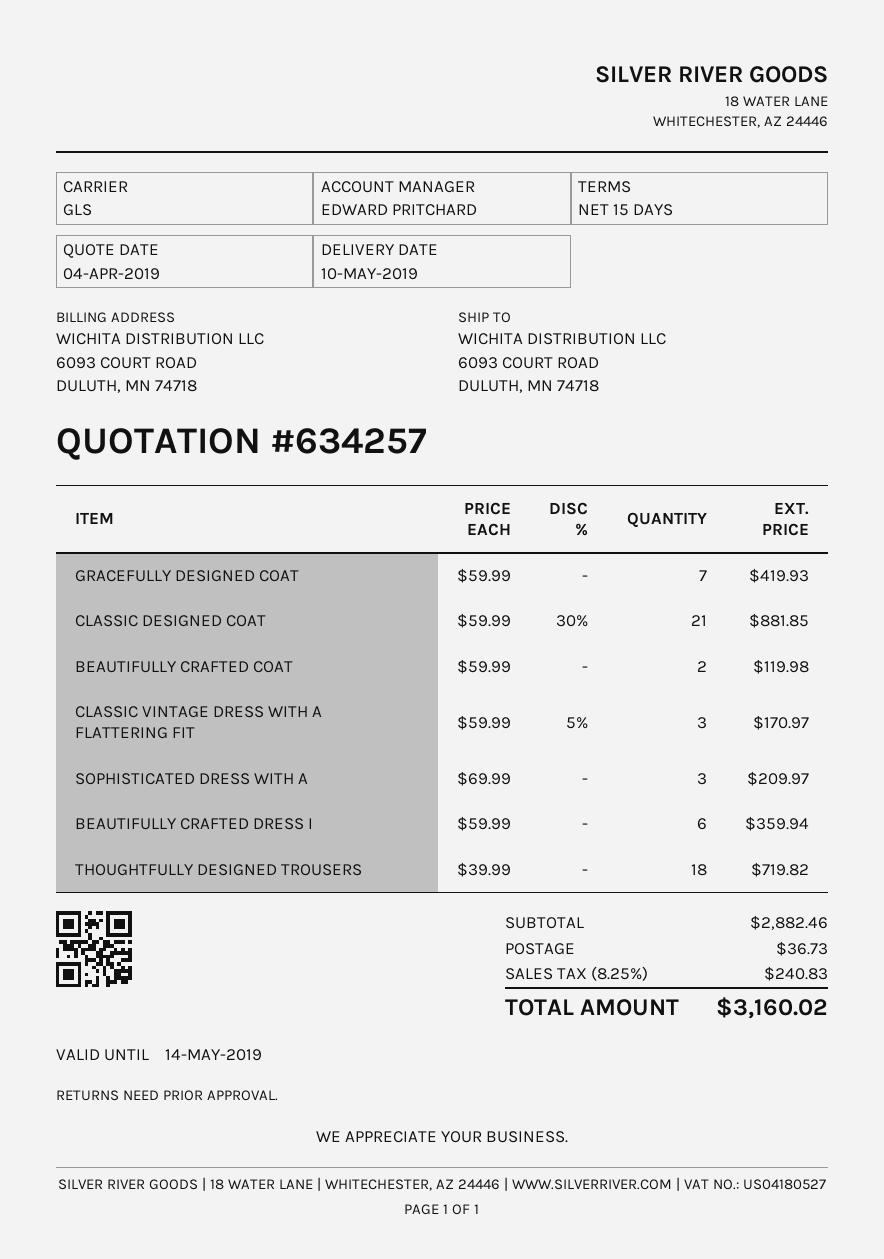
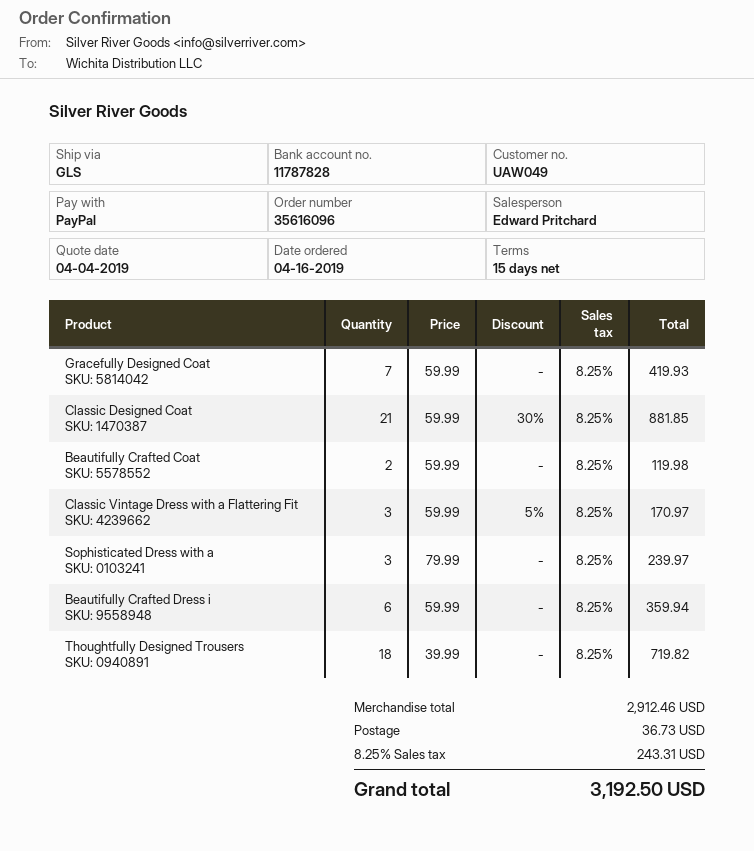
SOPHISTICATED DRESS WITH A: 3 x 69.99 = 209.97 -> 3 x 79.99 = 239.97
subtotal: 2882.46 -> 2912.46
tax: 8.25% = 240.83 -> 8.25% = 243.31
total: 3160.02 -> 3192.50

